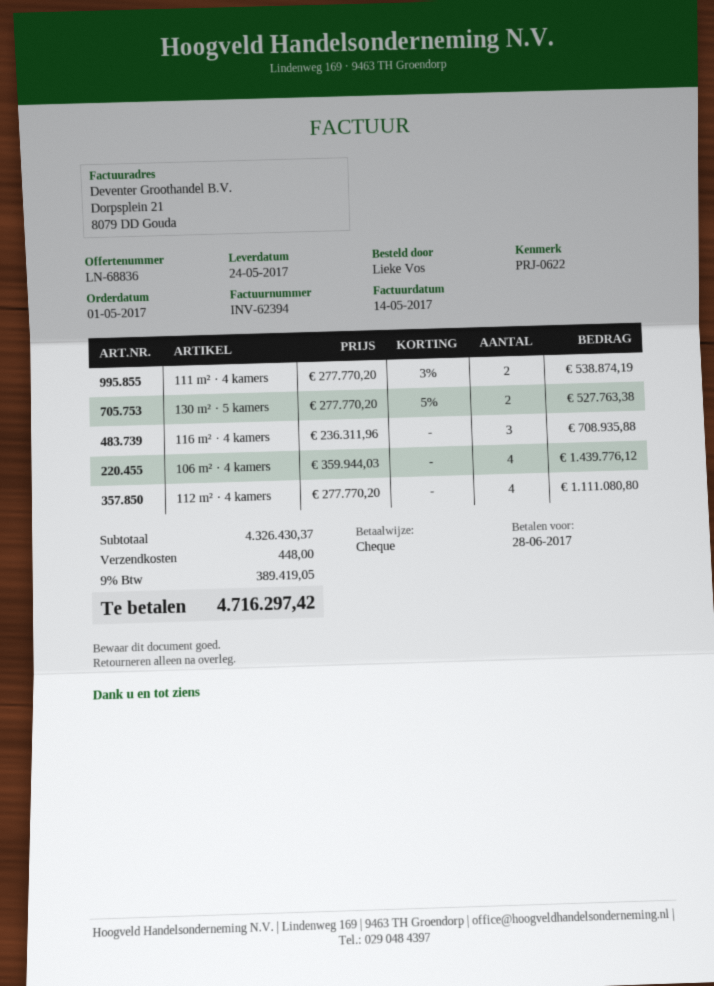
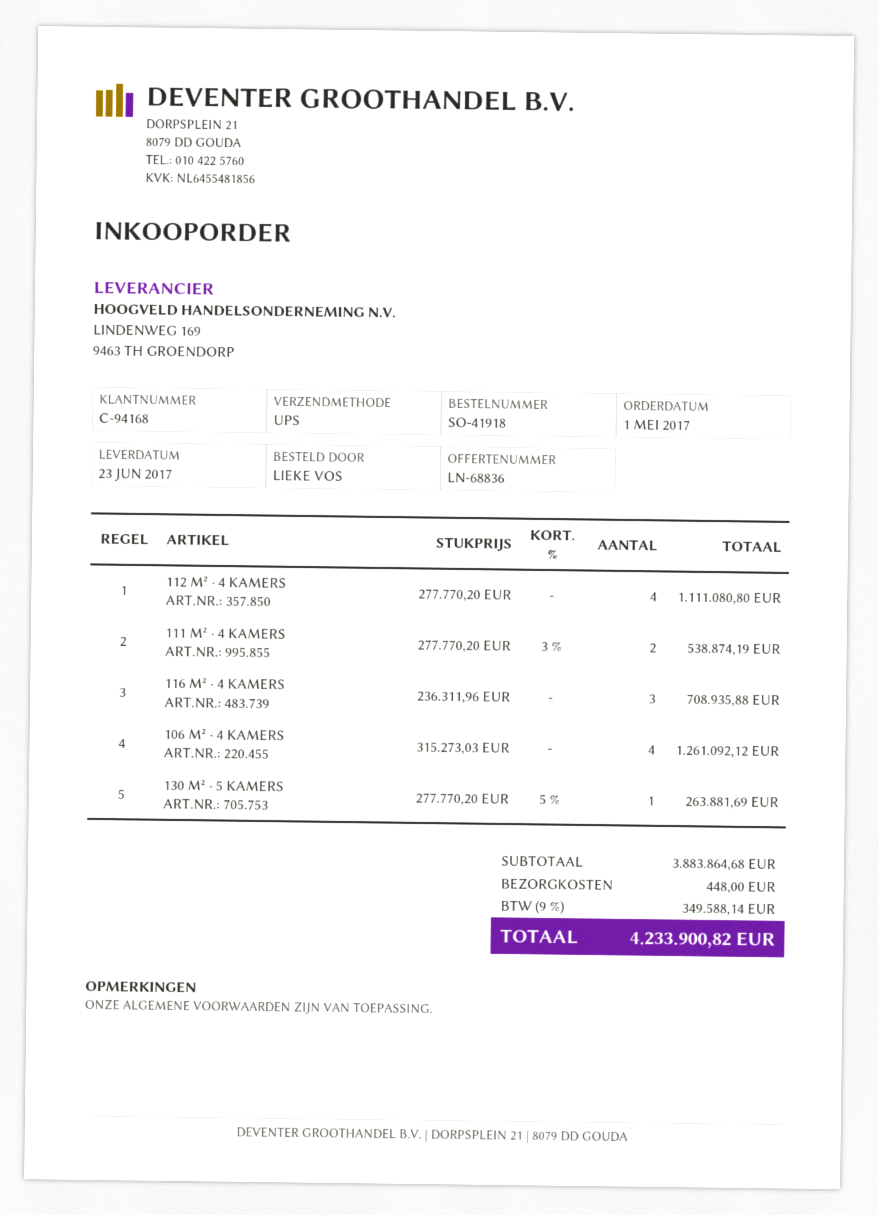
delivery date: 2017-05-24 -> 2017-06-23
130 m² · 5 kamers: 2 x 277770.20 - 5% = 527763.38 -> 1 x 277770.20 - 5% = 263881.69
106 m² · 4 kamers: 4 x 359944.03 = 1439776.12 -> 4 x 315273.03 = 1261092.12
subtotal: 4326430.37 -> 3883864.68
tax: 9% = 389419.05 -> 9% = 349588.14
total: 4716297.42 -> 4233900.82

